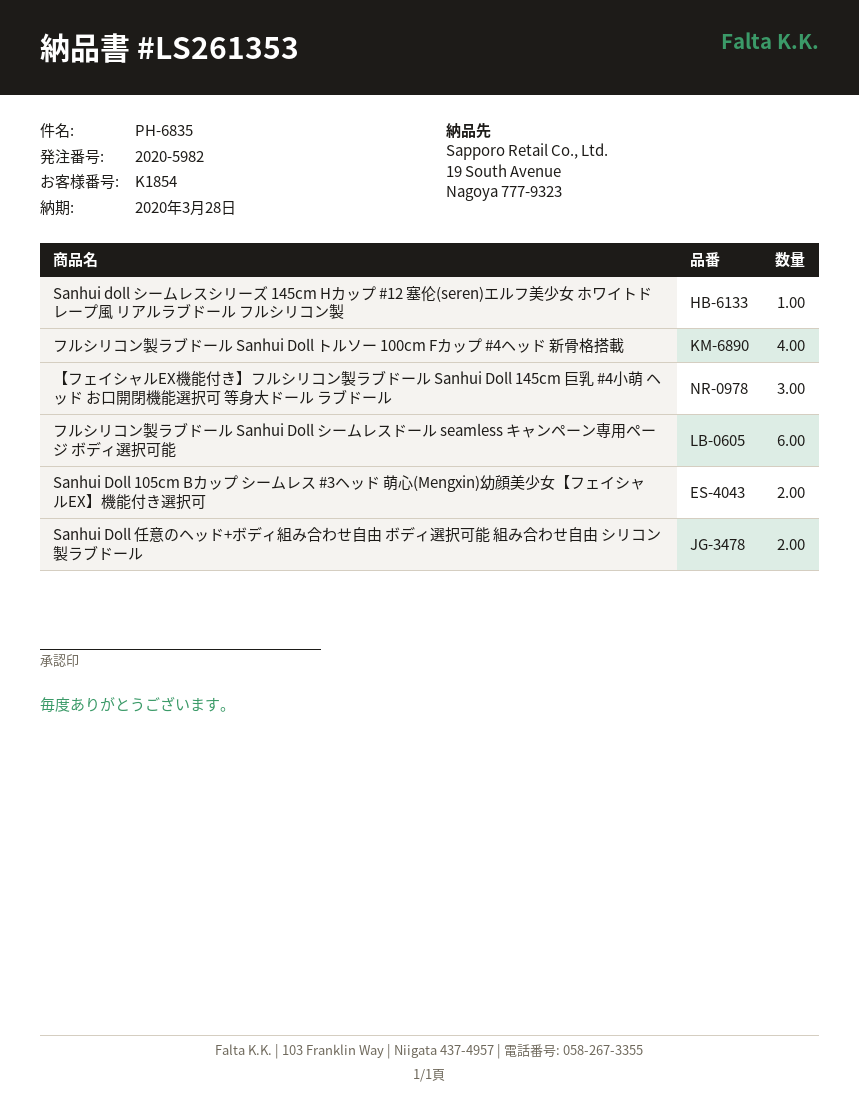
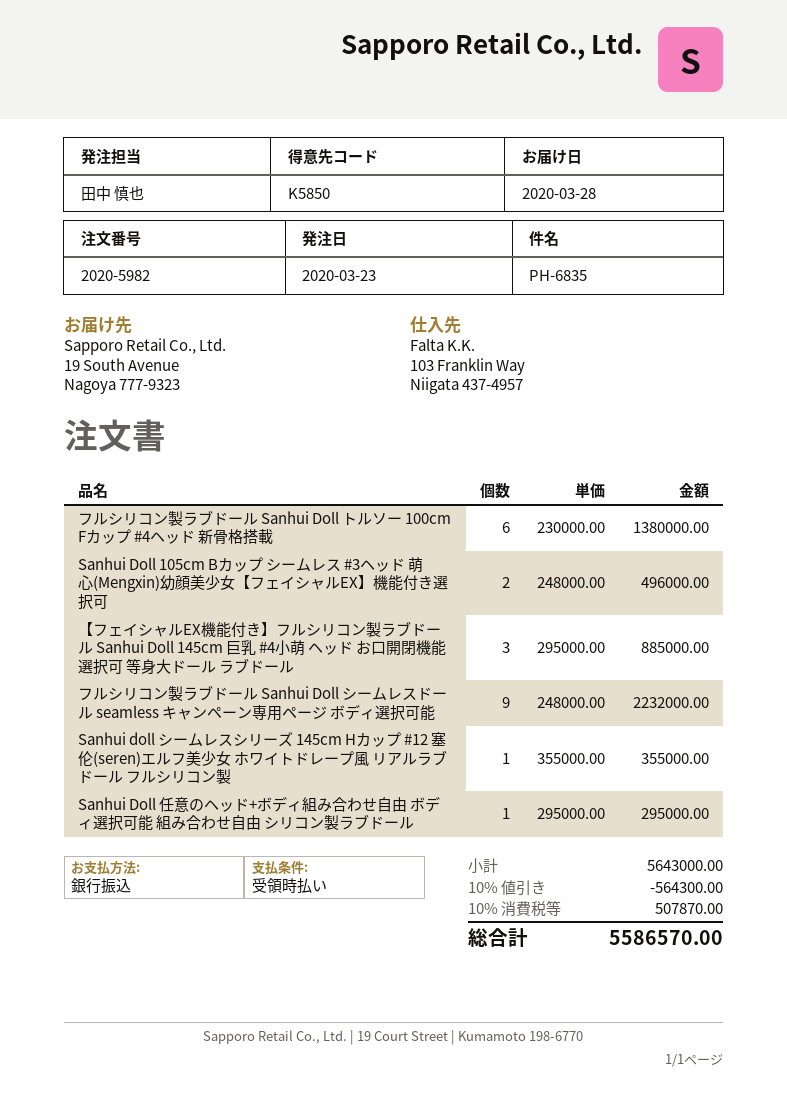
customer number: K1854 -> K5850
フルシリコン製ラブドール Sanhui Doll トルソー 100cm Fカップ #4ヘッド 新骨格搭載: 4 -> 6
フルシリコン製ラブドール Sanhui Doll シームレスドール seamless キャンペーン専用ページ ボディ選択可能: 6 -> 9
Sanhui Doll 任意のヘッド+ボディ組み合わせ自由 ボディ選択可能 組み合わせ自由 シリコン製ラブドール: 2 -> 1

